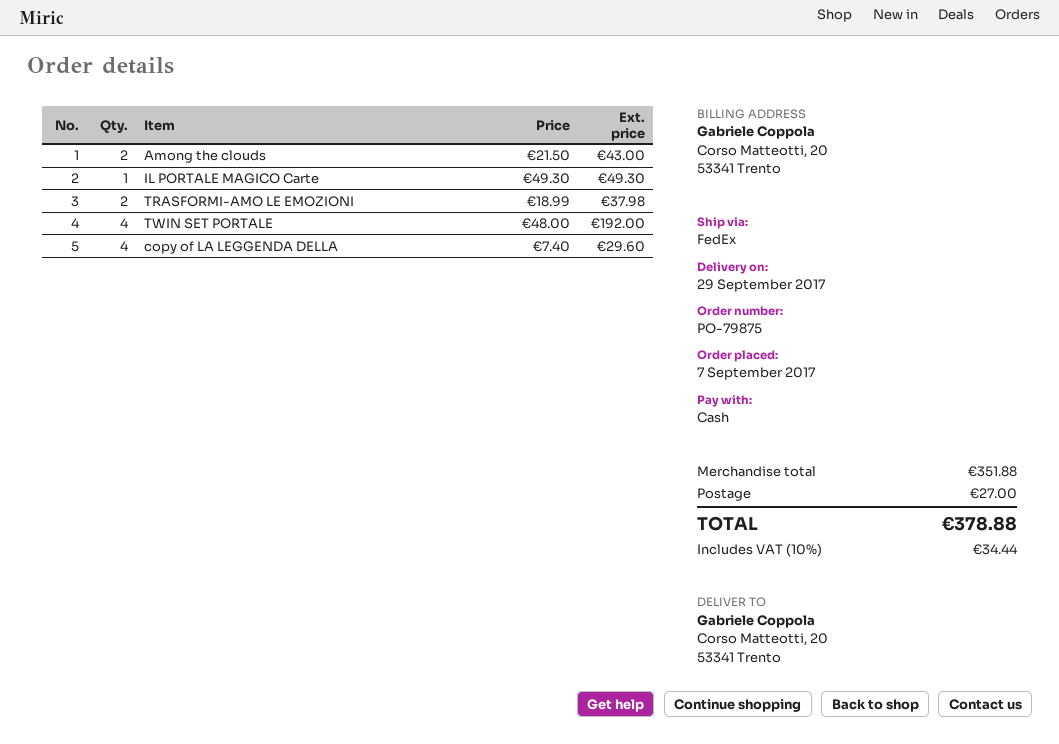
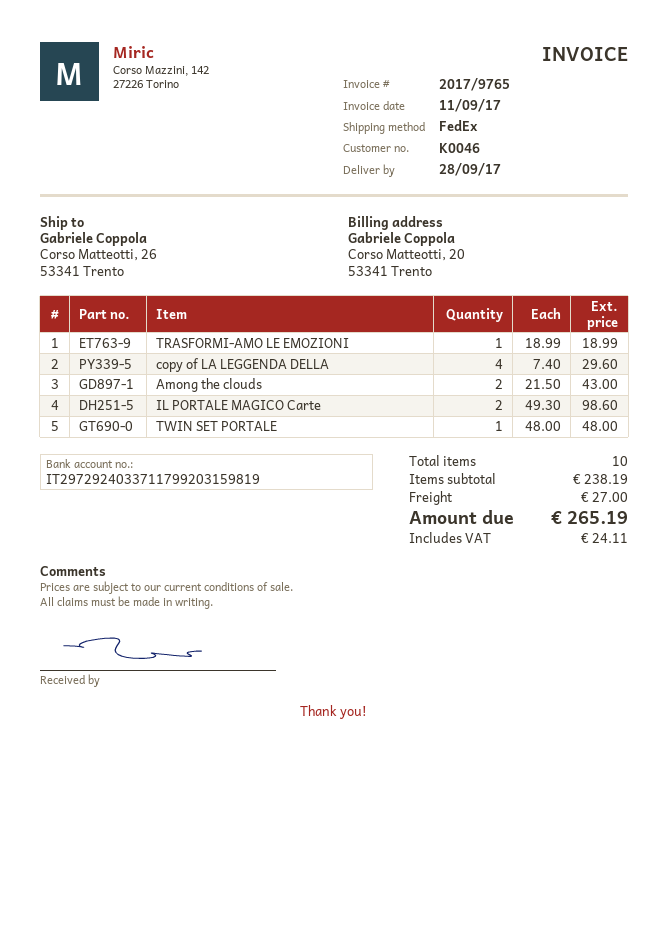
delivery date: 2017-09-29 -> 2017-09-28
ship to: Corso Matteotti, 20, 53341 Trento -> Corso Matteotti, 26, 53341 Trento
IL PORTALE MAGICO Carte: 1 x 49.30 = 49.30 -> 2 x 49.30 = 98.60
TRASFORMI-AMO LE EMOZIONI: 2 x 18.99 = 37.98 -> 1 x 18.99 = 18.99
TWIN SET PORTALE: 4 x 48.00 = 192.00 -> 1 x 48.00 = 48.00
subtotal: 351.88 -> 238.19
tax: 34.44 -> 24.11
total: 378.88 -> 265.19

